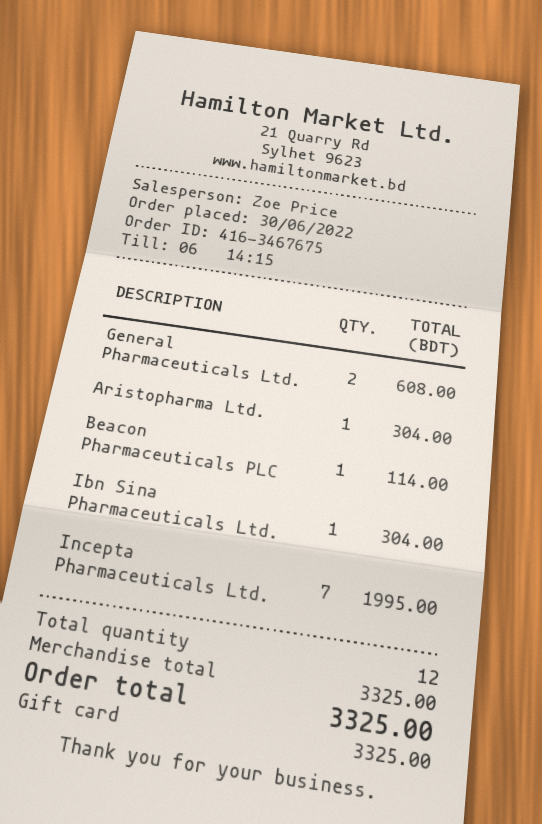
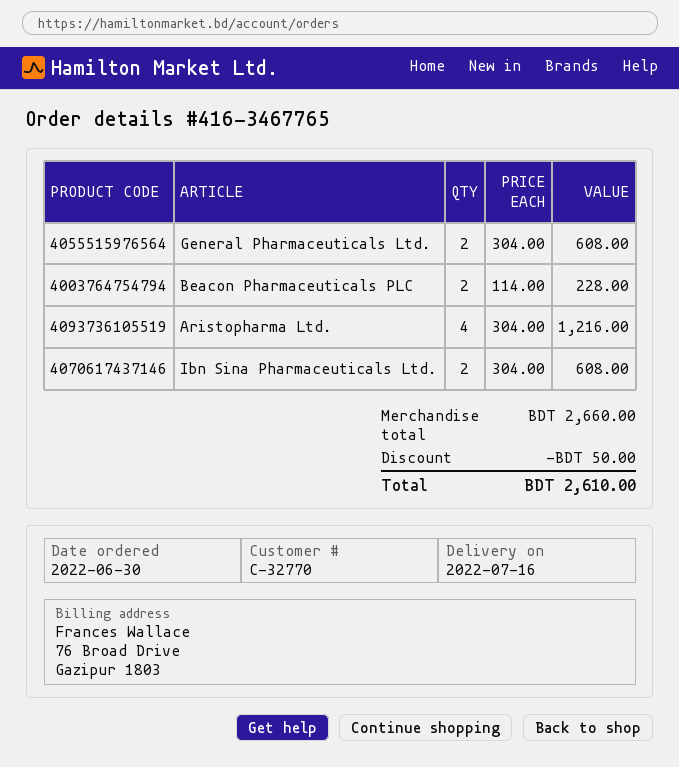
order number: 416-3467675 -> 416-3467765
Aristopharma Ltd.: 1 for 304.00 -> 4 for 1216.00
Beacon Pharmaceuticals PLC: 1 for 114.00 -> 2 for 228.00
Ibn Sina Pharmaceuticals Ltd.: 1 for 304.00 -> 2 for 608.00
Incepta Pharmaceuticals Ltd.: 7 for 1995.00 -> none
subtotal: 3325.00 -> 2660.00
discount: none -> 50.00
total: 3325.00 -> 2610.00

